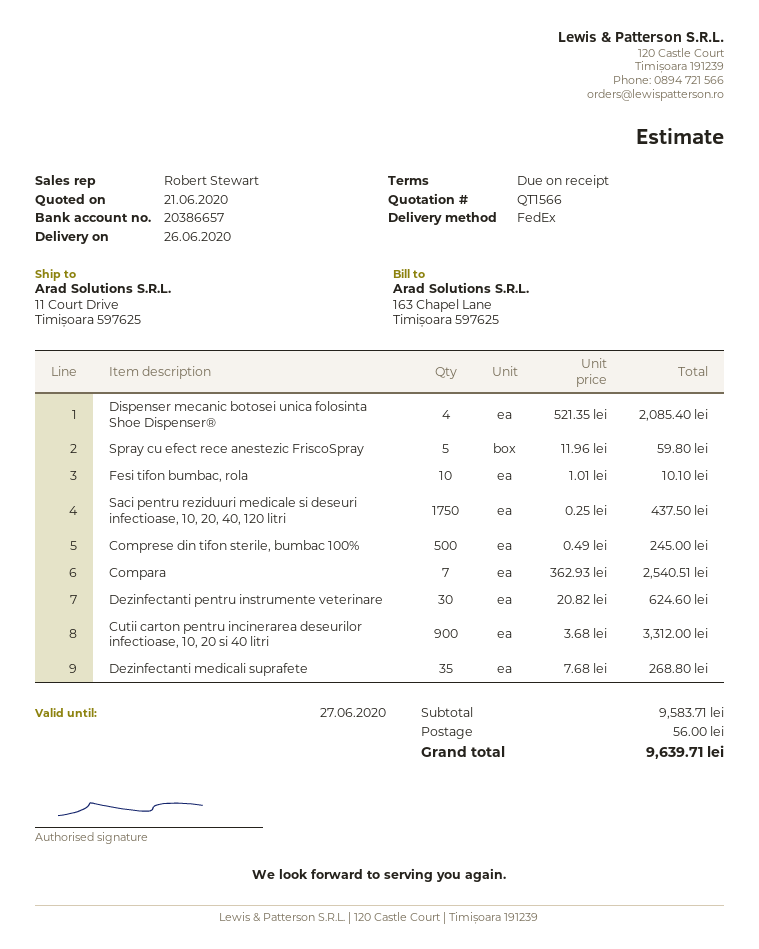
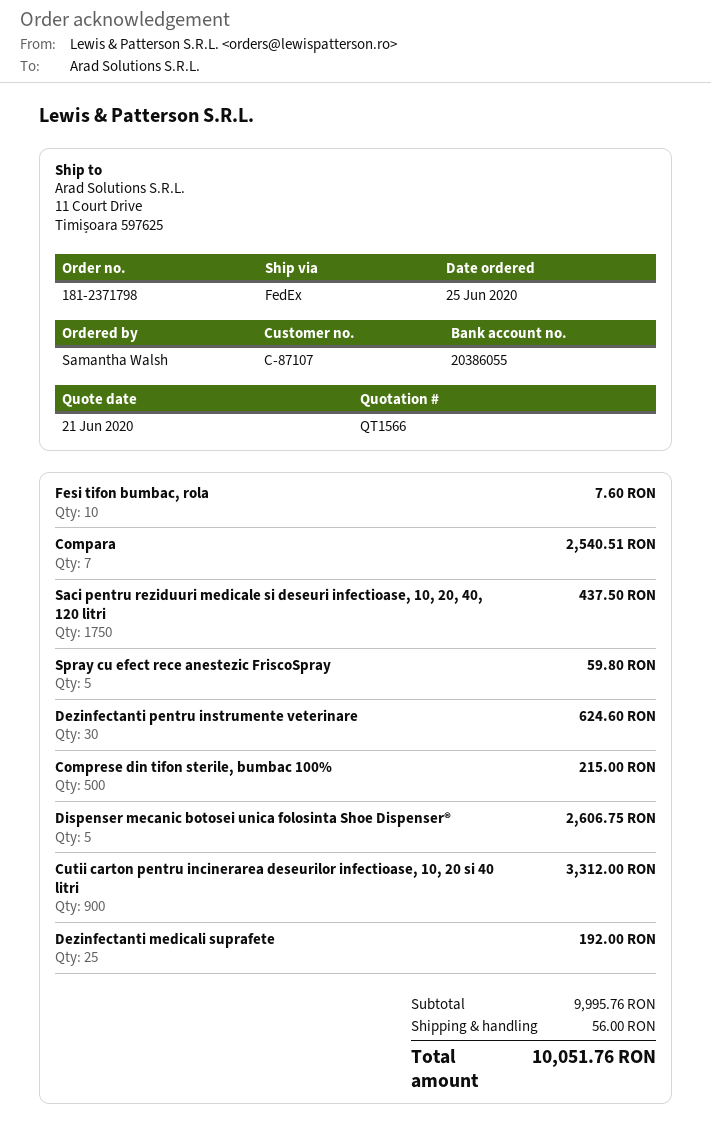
bank account: 20386657 -> 20386055
Dispenser mecanic botosei unica folosinta Shoe Dispenser®: 4 for 2085.40 -> 5 for 2606.75
Fesi tifon bumbac, rola: 10 for 10.10 -> 10 for 7.60
Comprese din tifon sterile, bumbac 100%: 500 for 245.00 -> 500 for 215.00
Dezinfectanti medicali suprafete: 35 for 268.80 -> 25 for 192.00
subtotal: 9583.71 -> 9995.76
total: 9639.71 -> 10051.76

